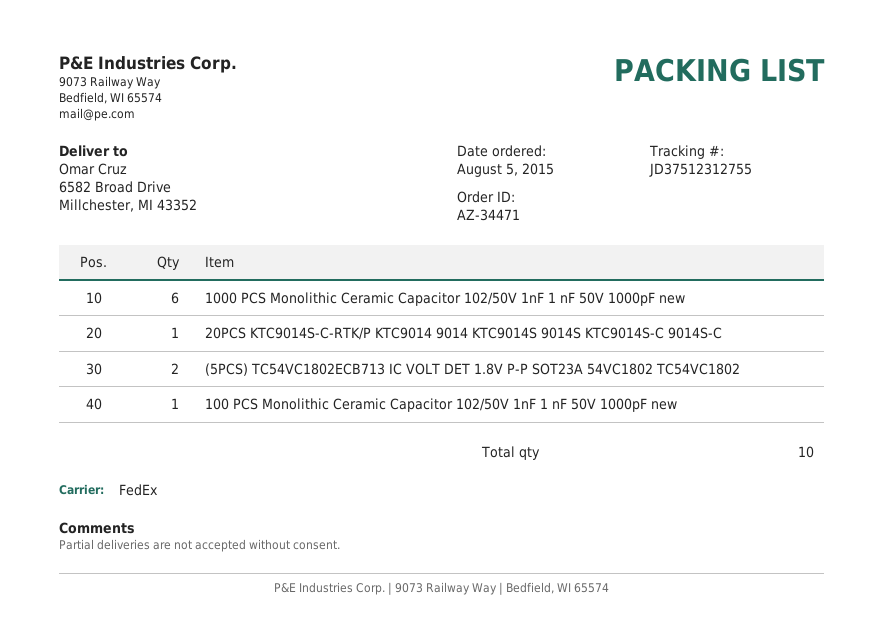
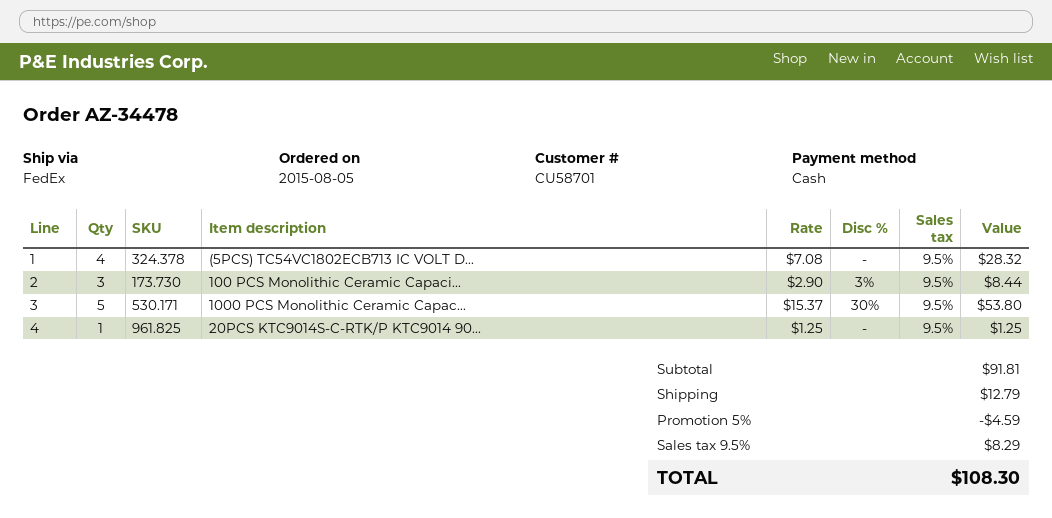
order number: AZ-34471 -> AZ-34478
1000 PCS Monolithic Ceramic Capacitor 102/50V 1nF 1 nF 50V 1000pF new: 6 -> 5
(5PCS) TC54VC1802ECB713 IC VOLT DET 1.8V P-P SOT23A 54VC1802 TC54VC1802: 2 -> 4
100 PCS Monolithic Ceramic Capacitor 102/50V 1nF 1 nF 50V 1000pF new: 1 -> 3

